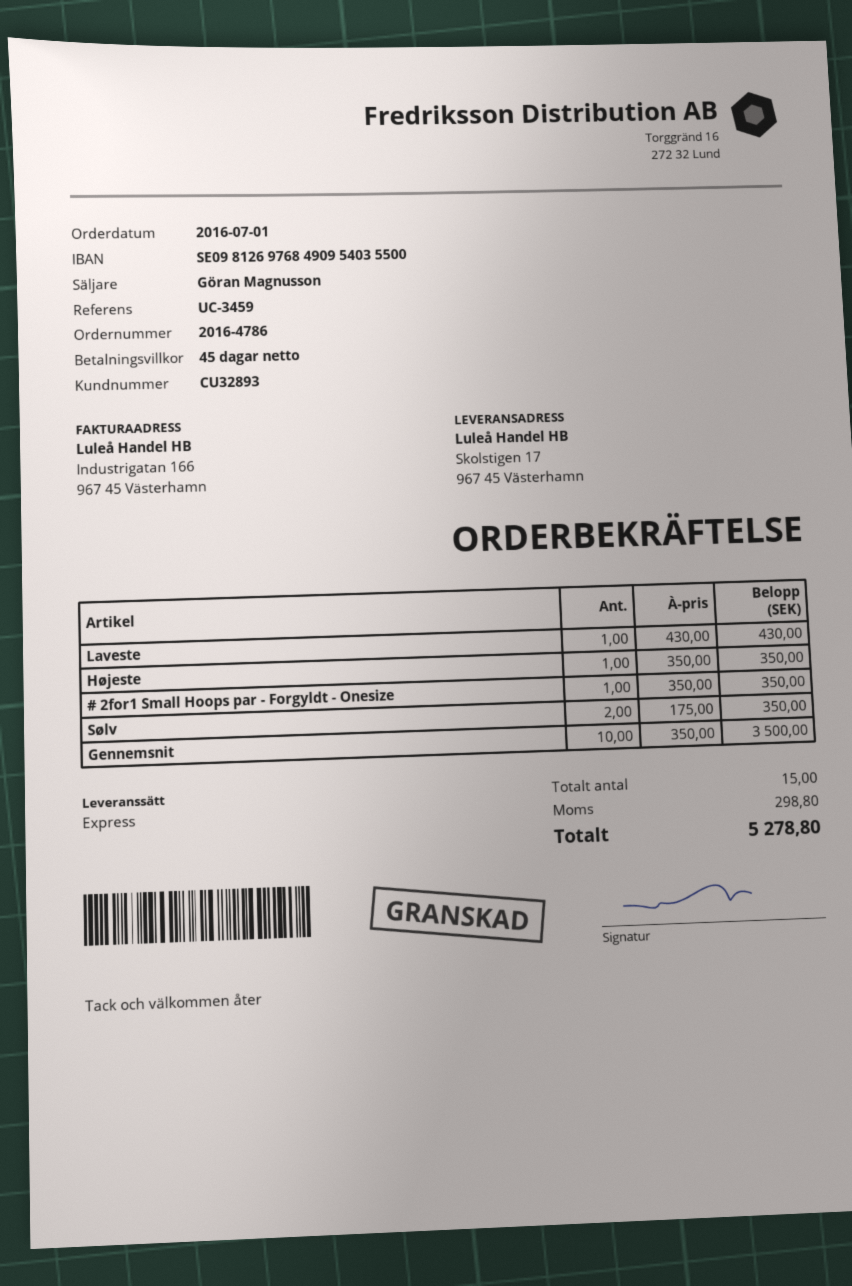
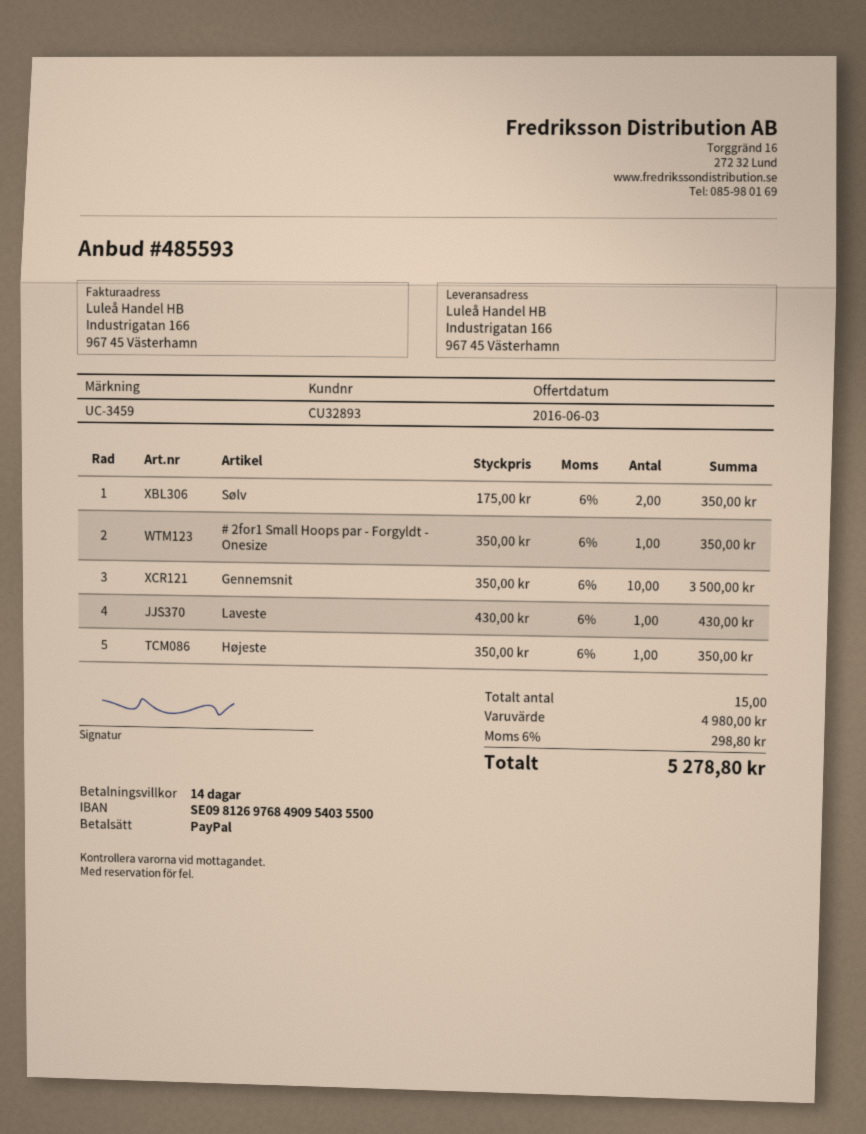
payment terms: 45 days -> 14 days
ship to: Skolstigen 17, 967 45 Västerhamn -> Industrigatan 166, 967 45 Västerhamn

